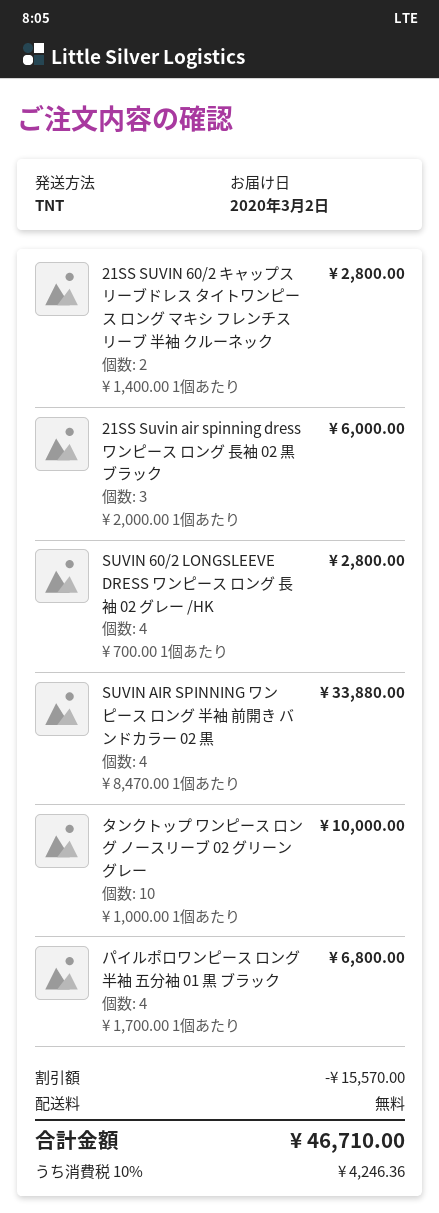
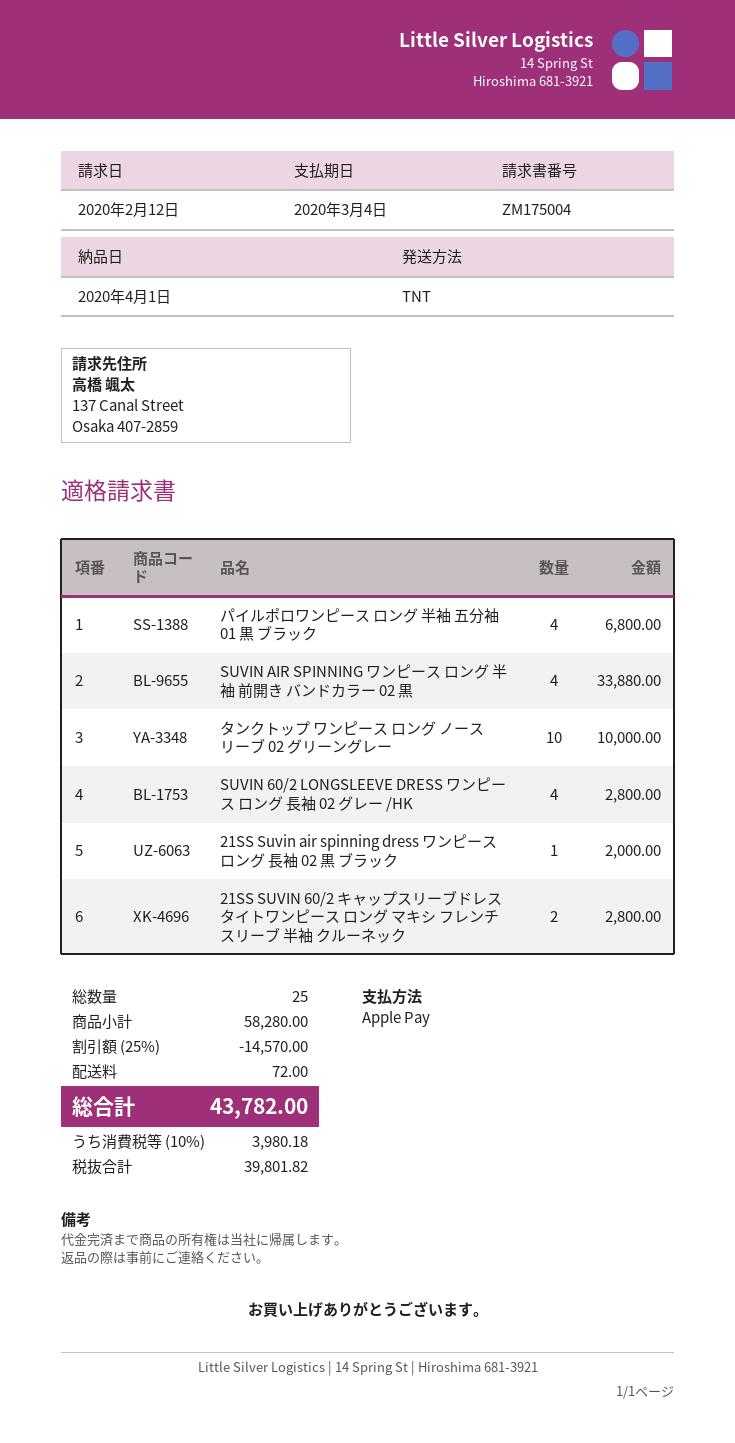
delivery date: 2020-03-02 -> 2020-04-01
21SS Suvin air spinning dress ワンピース ロング 長袖 02 黒 ブラック: 3 for 6000.00 -> 1 for 2000.00
discount: 15570.00 -> 14570.00
shipping: 0.00 -> 72.00
tax: 10% = 4246.36 -> 10% = 3980.18
total: 46710.00 -> 43782.00

